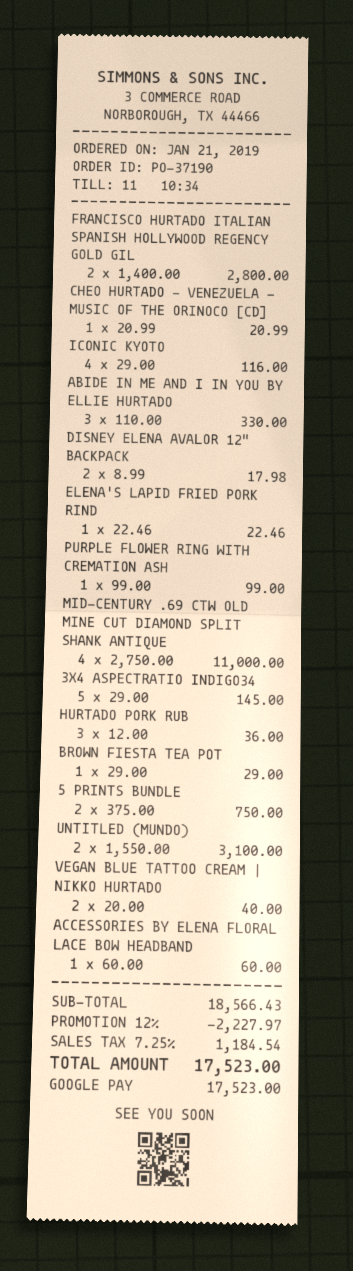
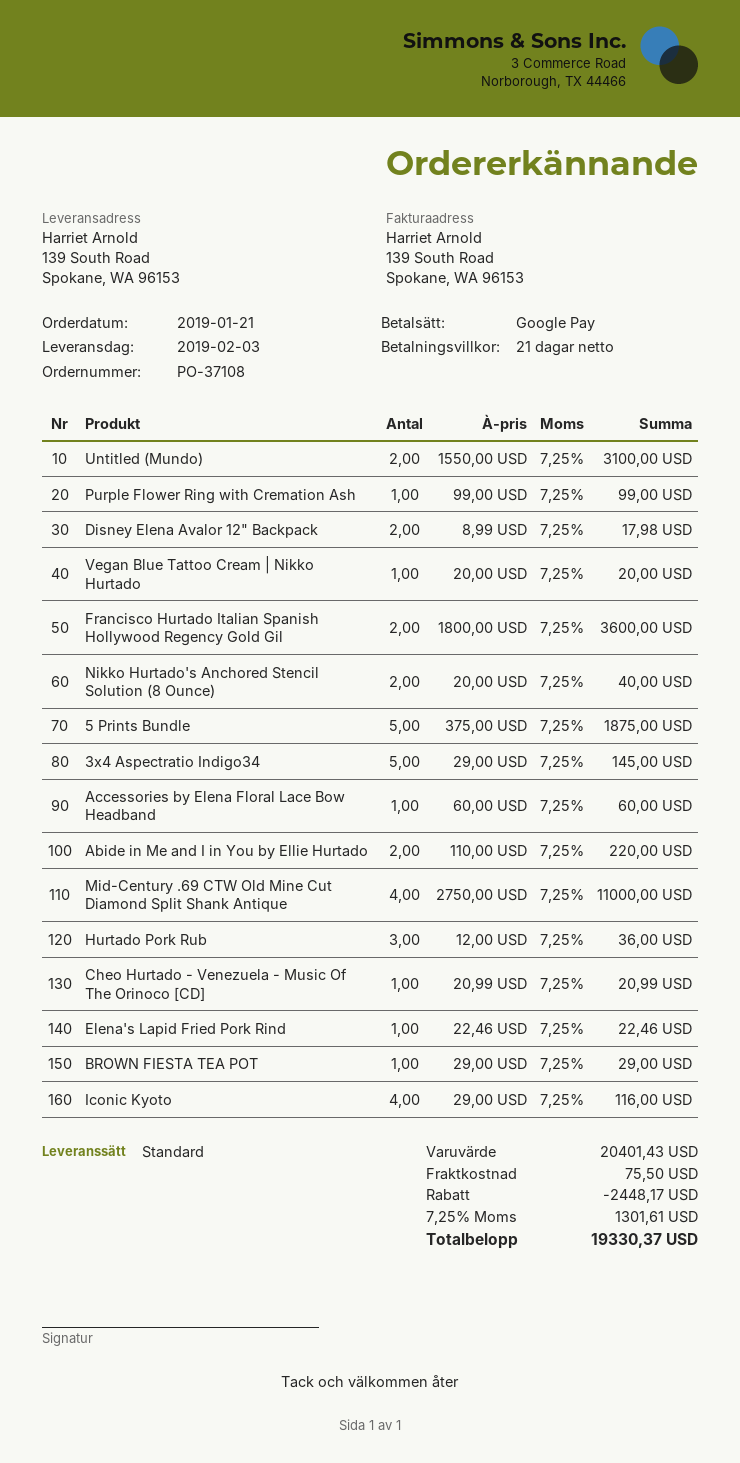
order number: PO-37190 -> PO-37108
FRANCISCO HURTADO ITALIAN SPANISH HOLLYWOOD REGENCY GOLD GIL: 2 x 1400.00 = 2800.00 -> 2 x 1800.00 = 3600.00
ABIDE IN ME AND I IN YOU BY ELLIE HURTADO: 3 x 110.00 = 330.00 -> 2 x 110.00 = 220.00
5 PRINTS BUNDLE: 2 x 375.00 = 750.00 -> 5 x 375.00 = 1875.00
VEGAN BLUE TATTOO CREAM | NIKKO HURTADO: 2 x 20.00 = 40.00 -> 1 x 20.00 = 20.00
Nikko Hurtado's Anchored Stencil Solution (8 Ounce): none -> 2 x 20.00 = 40.00
subtotal: 18566.43 -> 20401.43
discount: 2227.97 -> 2448.17
shipping: none -> 75.50
tax: 7.25% = 1184.54 -> 7.25% = 1301.61
total: 17523.00 -> 19330.37

